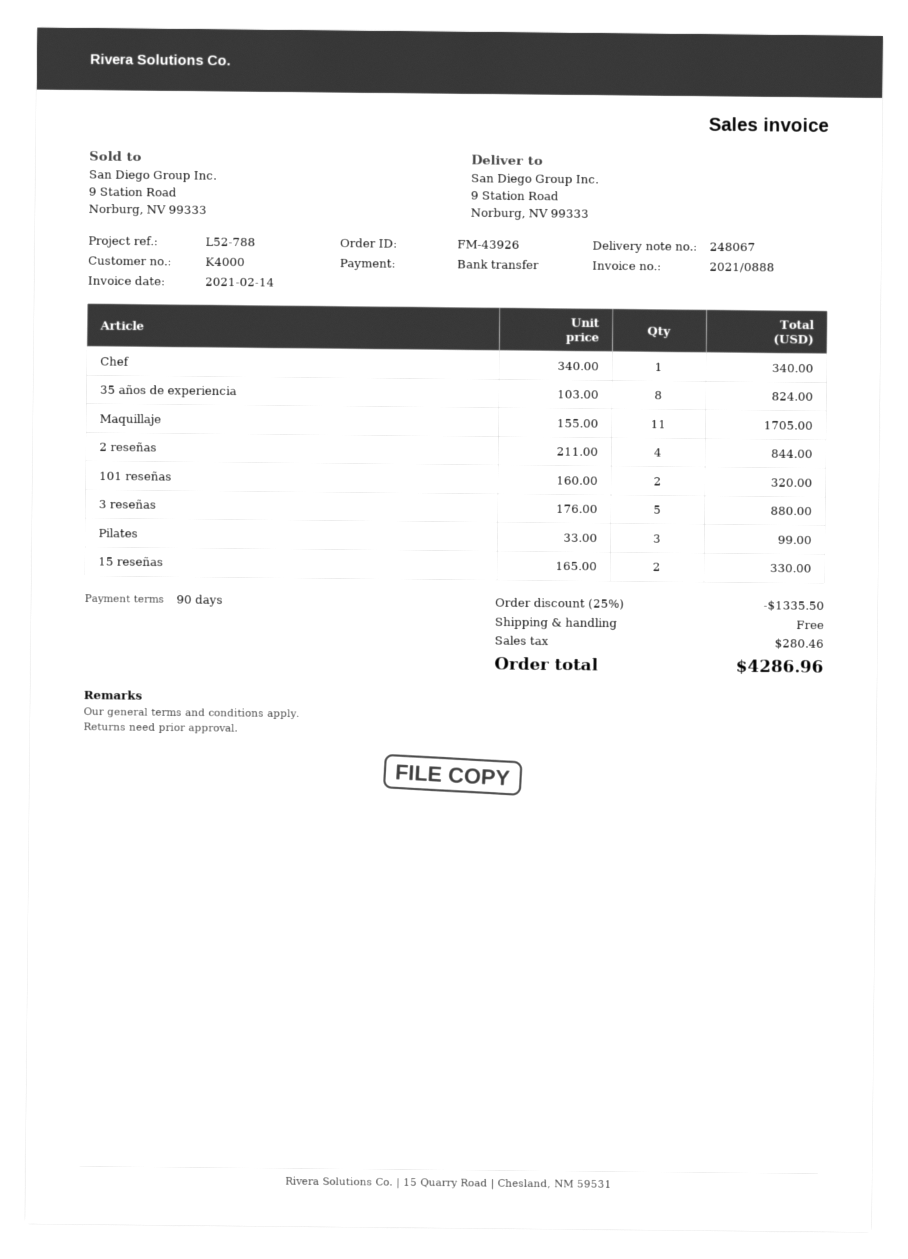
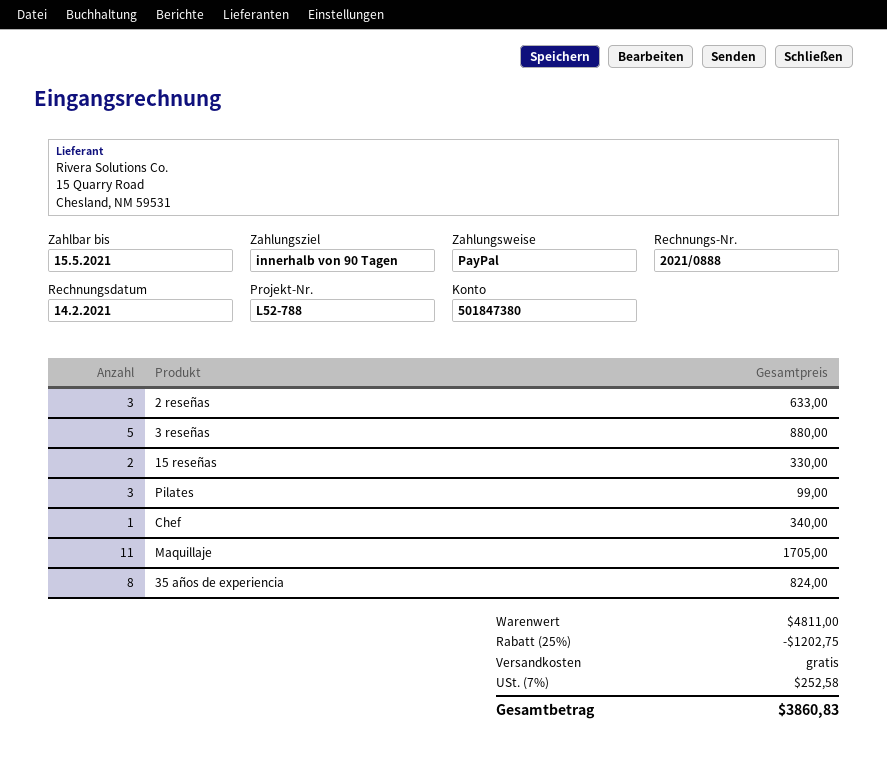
payment method: bank transfer -> PayPal
2 reseñas: 4 for 844.00 -> 3 for 633.00
101 reseñas: 2 for 320.00 -> none
discount: 25% = 1335.50 -> 25% = 1202.75
tax: 280.46 -> 252.58
total: 4286.96 -> 3860.83

